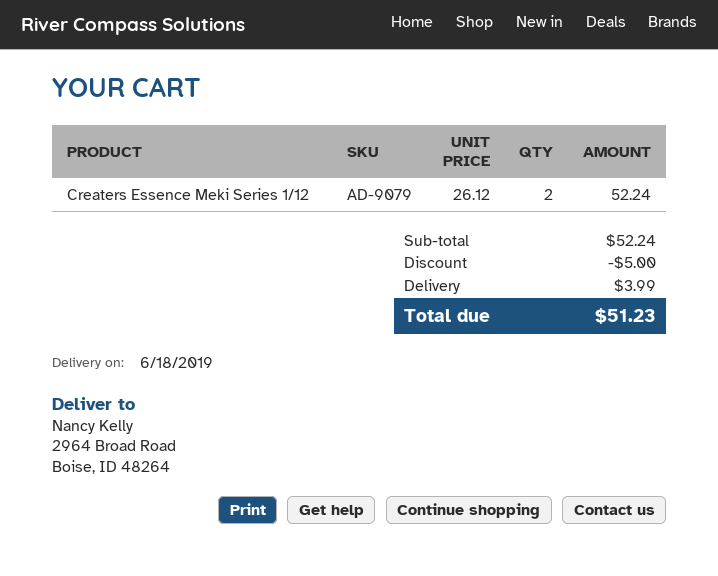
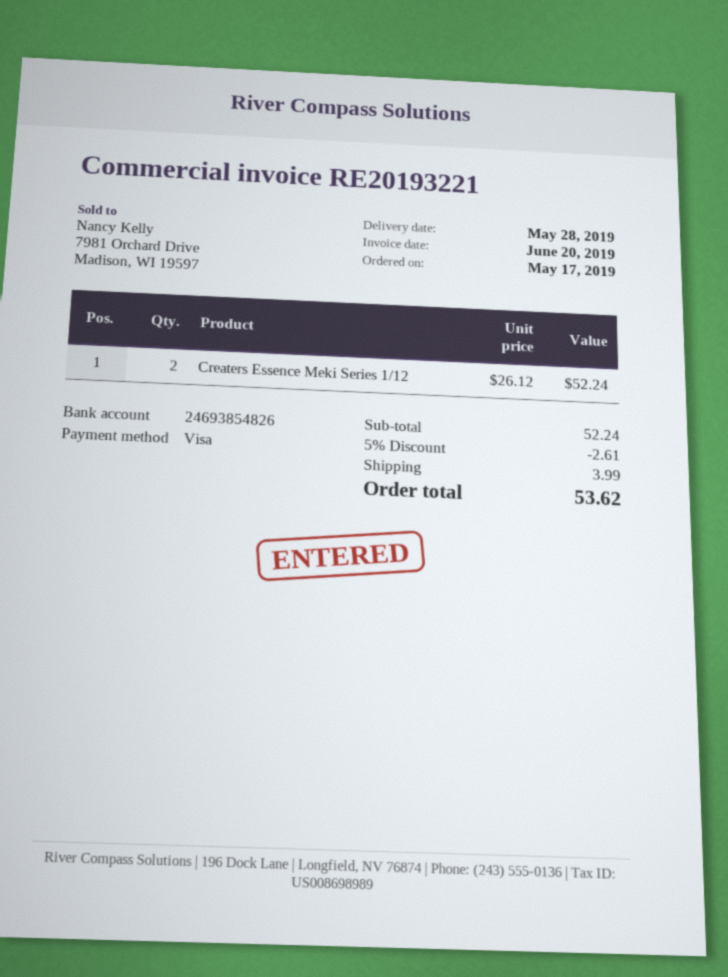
delivery date: 2019-06-18 -> 2019-05-28
discount: 5.00 -> 2.61
total: 51.23 -> 53.62

